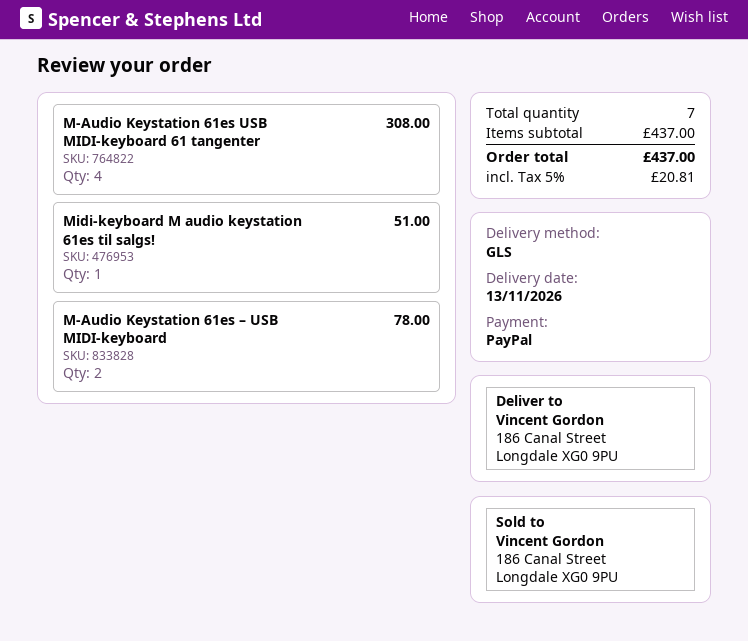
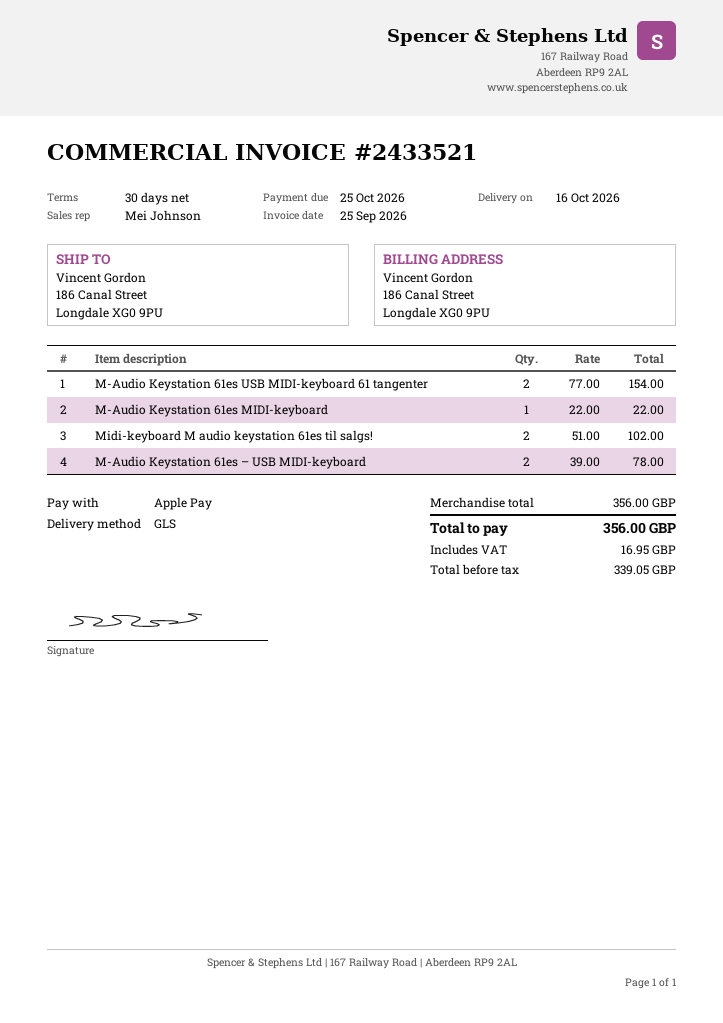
delivery date: 2026-11-13 -> 2026-10-16
payment method: PayPal -> Apple Pay
M-Audio Keystation 61es USB MIDI-keyboard 61 tangenter: 4 for 308.00 -> 2 for 154.00
Midi-keyboard M audio keystation 61es til salgs!: 1 for 51.00 -> 2 for 102.00
M-Audio Keystation 61es MIDI-keyboard: none -> 1 for 22.00
subtotal: 437.00 -> 356.00
tax: 20.81 -> 16.95
total: 437.00 -> 356.00

